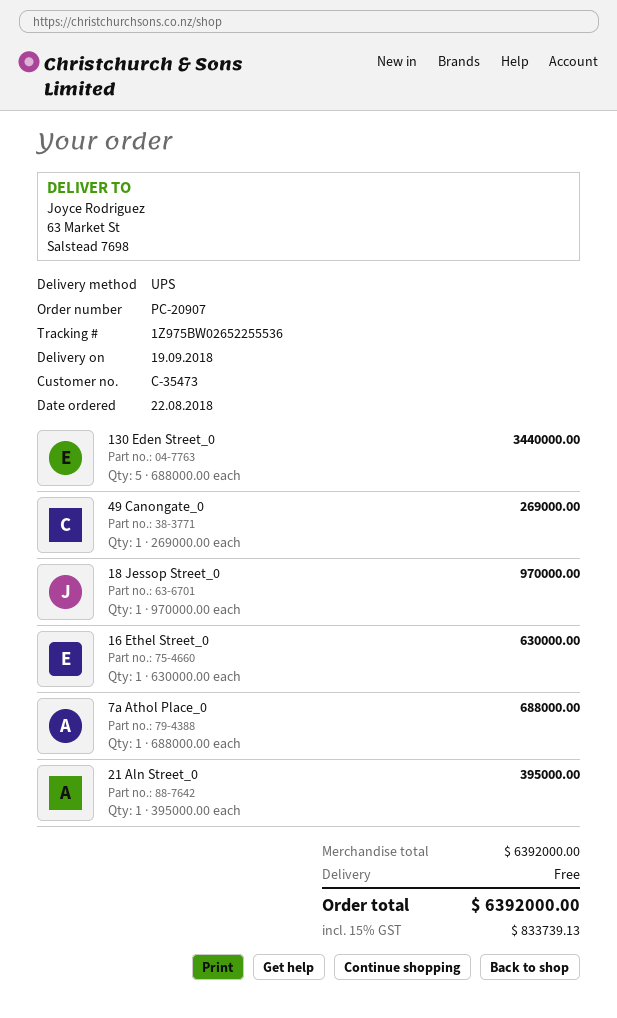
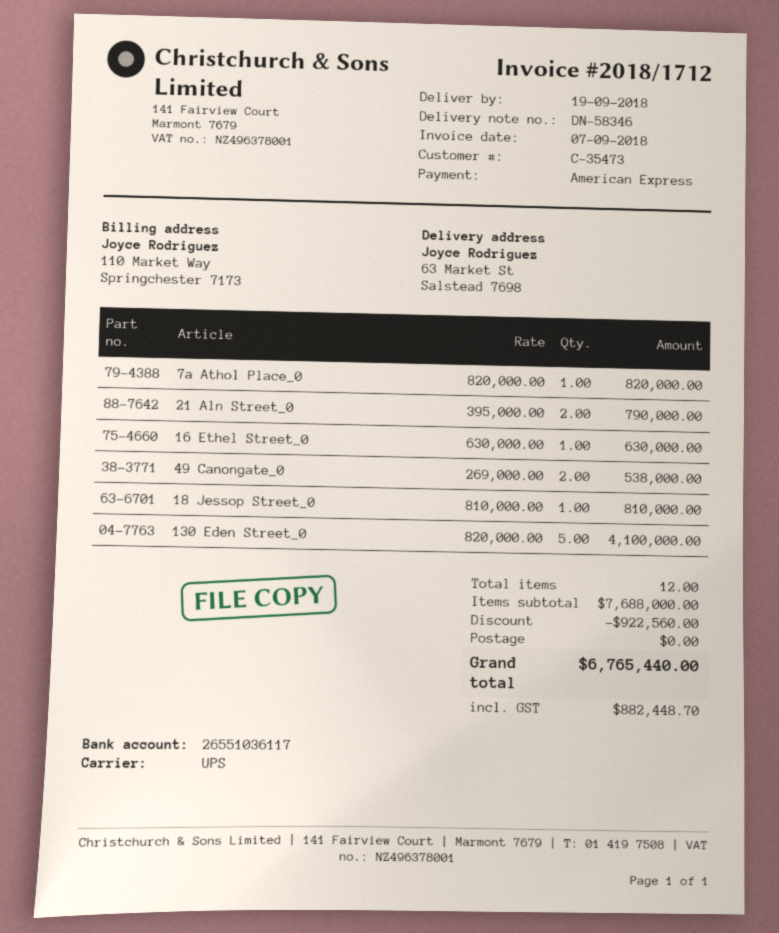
130 Eden Street_0: 5 x 688000.00 = 3440000.00 -> 5 x 820000.00 = 4100000.00
49 Canongate_0: 1 x 269000.00 = 269000.00 -> 2 x 269000.00 = 538000.00
18 Jessop Street_0: 1 x 970000.00 = 970000.00 -> 1 x 810000.00 = 810000.00
7a Athol Place_0: 1 x 688000.00 = 688000.00 -> 1 x 820000.00 = 820000.00
21 Aln Street_0: 1 x 395000.00 = 395000.00 -> 2 x 395000.00 = 790000.00
subtotal: 6392000.00 -> 7688000.00
discount: none -> 922560.00
tax: 833739.13 -> 882448.70
total: 6392000.00 -> 6765440.00

